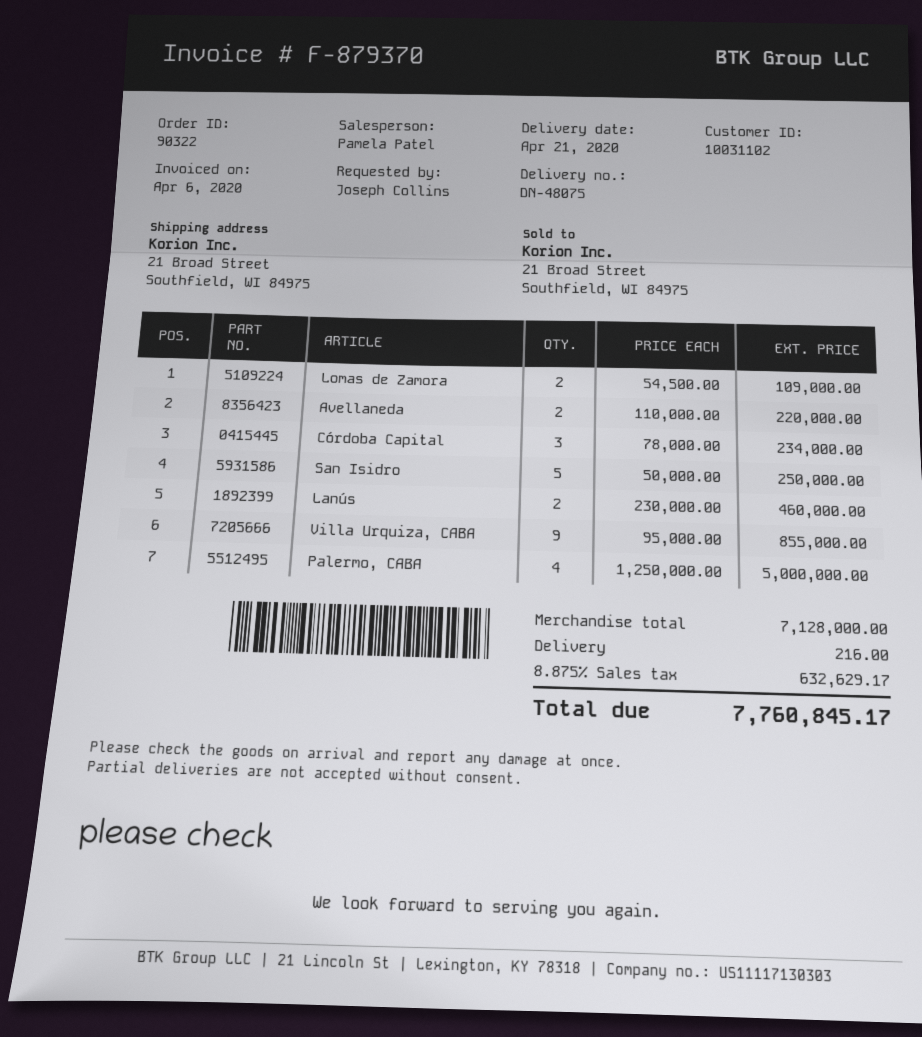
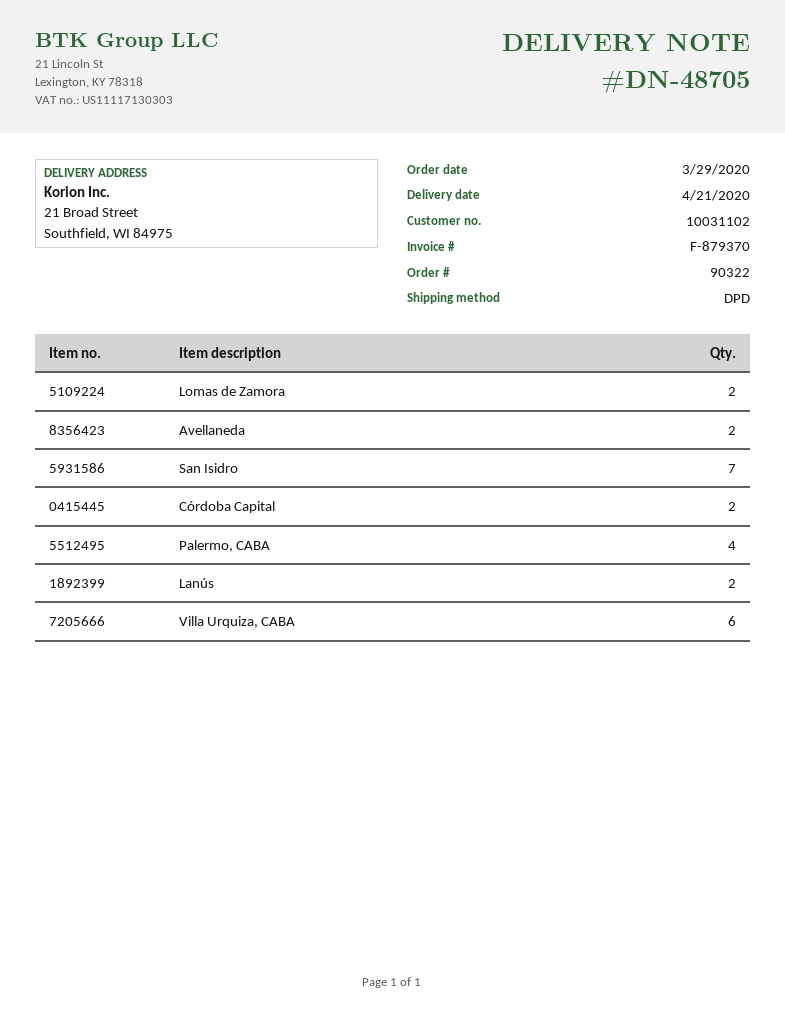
delivery note number: DN-48075 -> DN-48705
Córdoba Capital: 3 -> 2
San Isidro: 5 -> 7
Villa Urquiza, CABA: 9 -> 6

